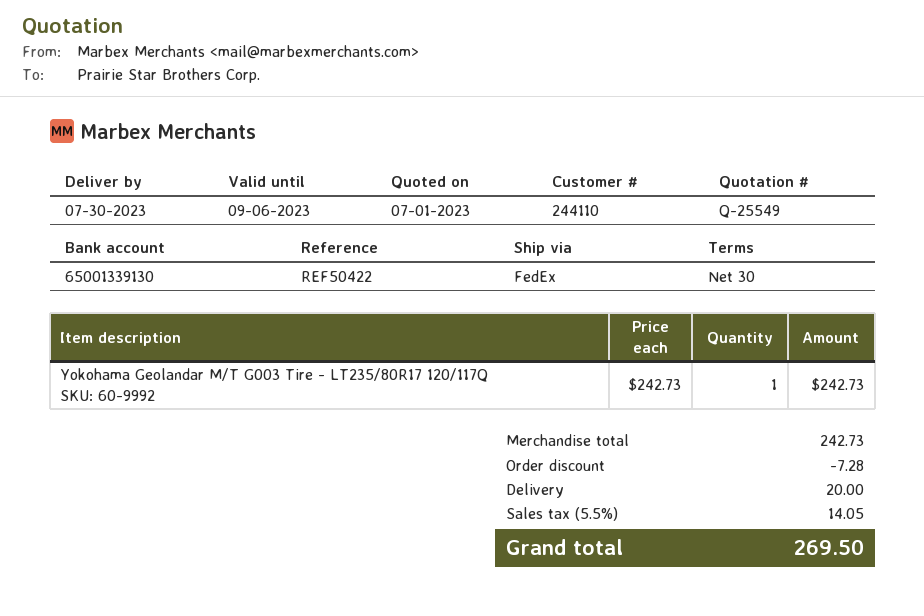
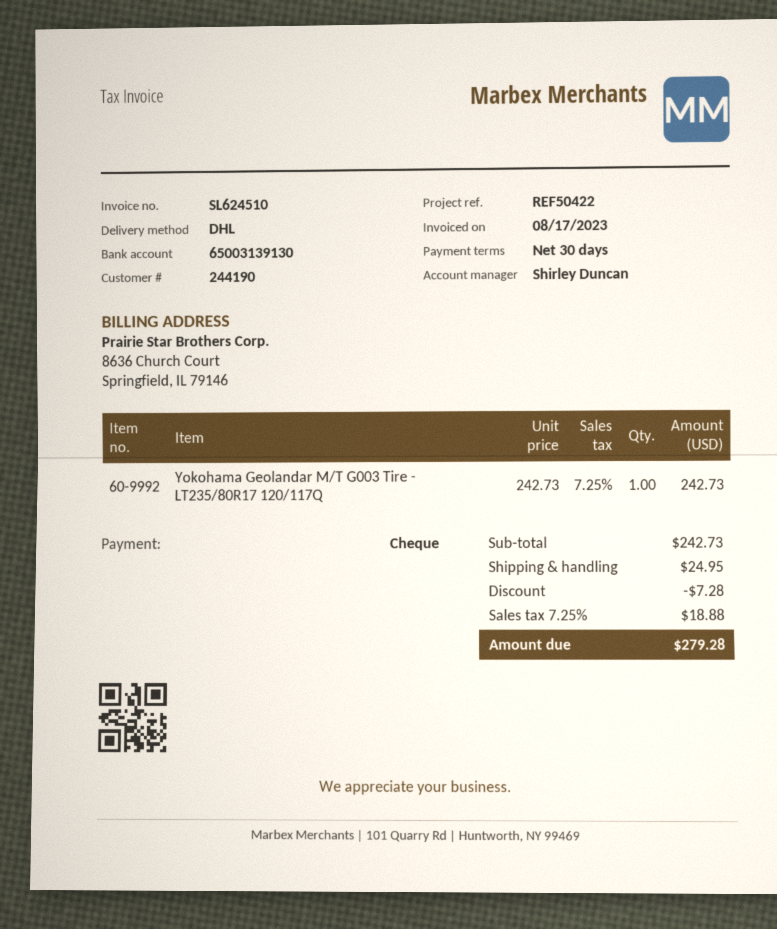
customer number: 244110 -> 244190
bank account: 65001339130 -> 65003139130
shipping method: FedEx -> DHL
shipping: 20.00 -> 24.95
tax: 5.5% = 14.05 -> 7.25% = 18.88
total: 269.50 -> 279.28

